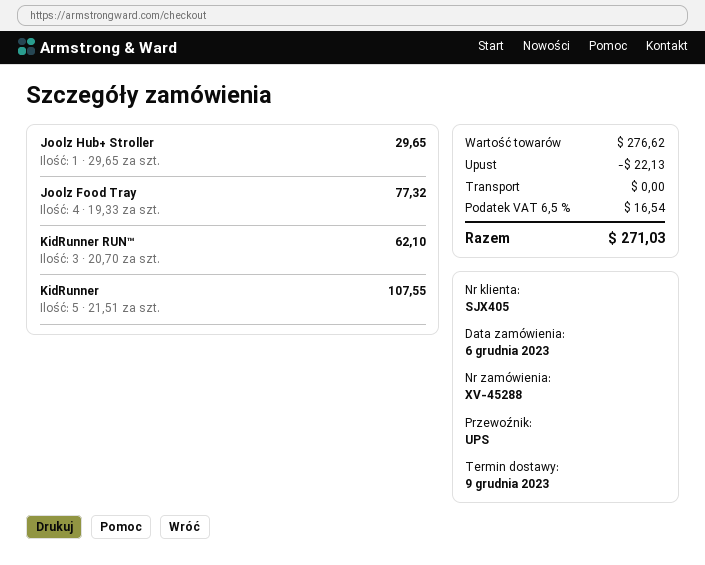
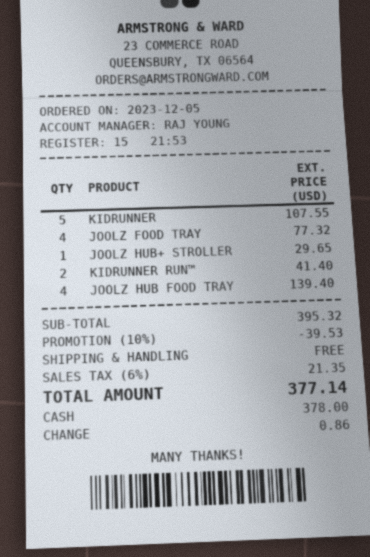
order date: 2023-12-06 -> 2023-12-05
KidRunner RUN™: 3 for 62.10 -> 2 for 41.40
JOOLZ HUB FOOD TRAY: none -> 4 for 139.40
subtotal: 276.62 -> 395.32
discount: 22.13 -> 39.53
tax: 6.5% = 16.54 -> 6% = 21.35
total: 271.03 -> 377.14

